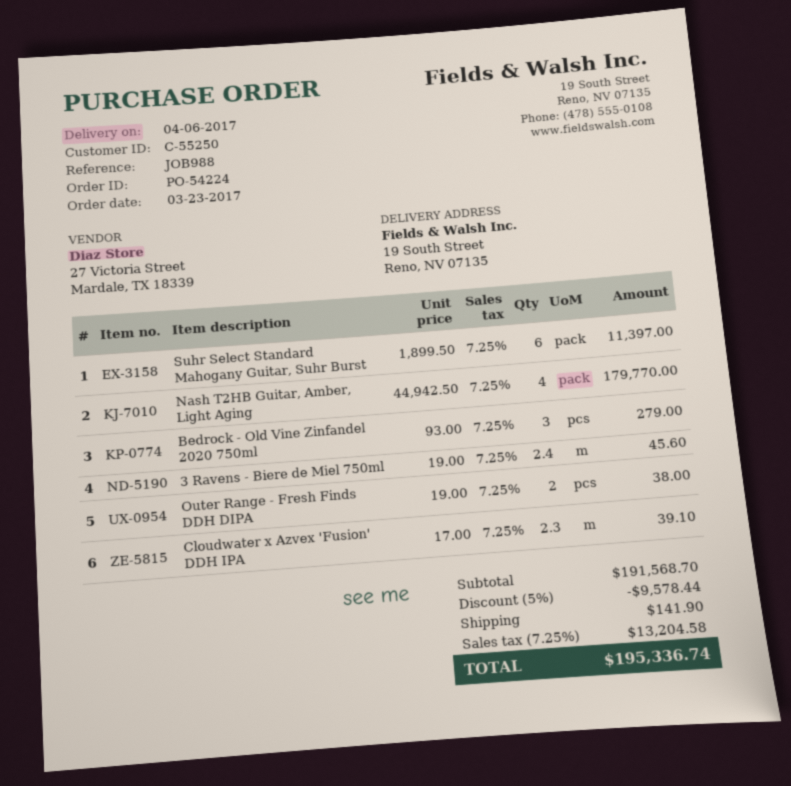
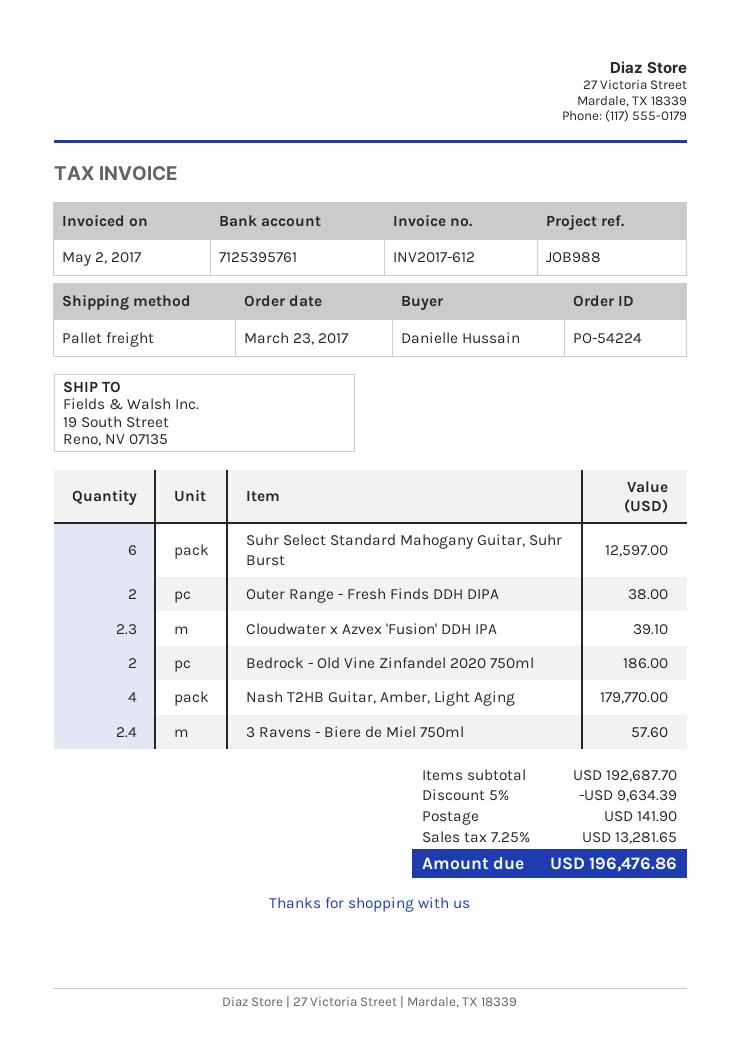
Suhr Select Standard Mahogany Guitar, Suhr Burst: 6 for 11397.00 -> 6 for 12597.00
Bedrock - Old Vine Zinfandel 2020 750ml: 3 for 279.00 -> 2 for 186.00
3 Ravens - Biere de Miel 750ml: 2.4 for 45.60 -> 2.4 for 57.60
subtotal: 191568.70 -> 192687.70
discount: 5% = 9578.44 -> 5% = 9634.39
tax: 7.25% = 13204.58 -> 7.25% = 13281.65
total: 195336.74 -> 196476.86

